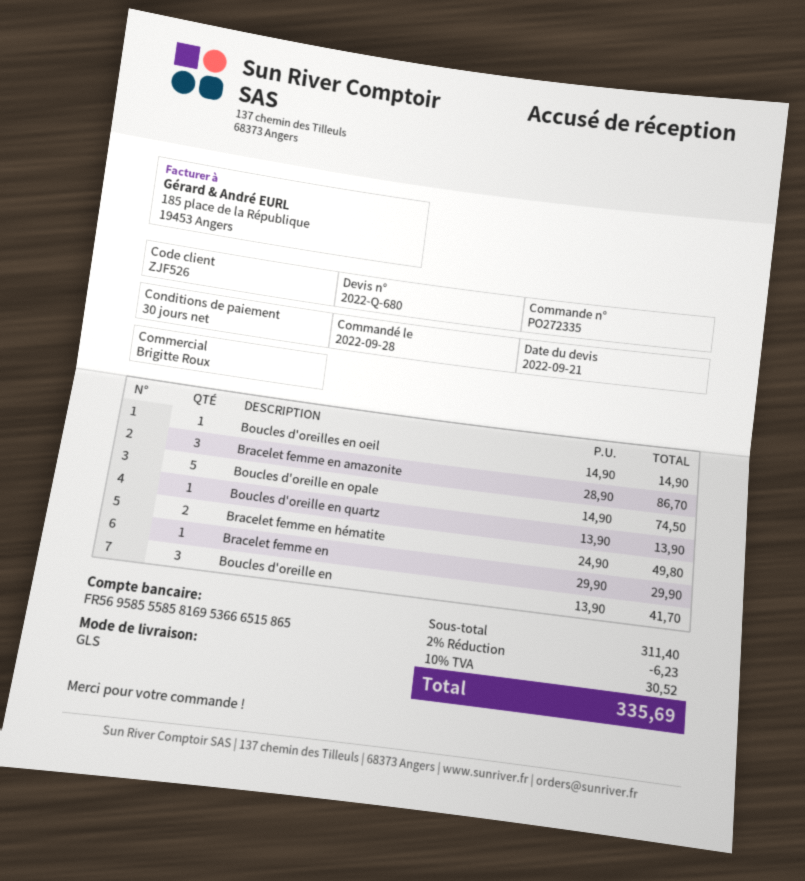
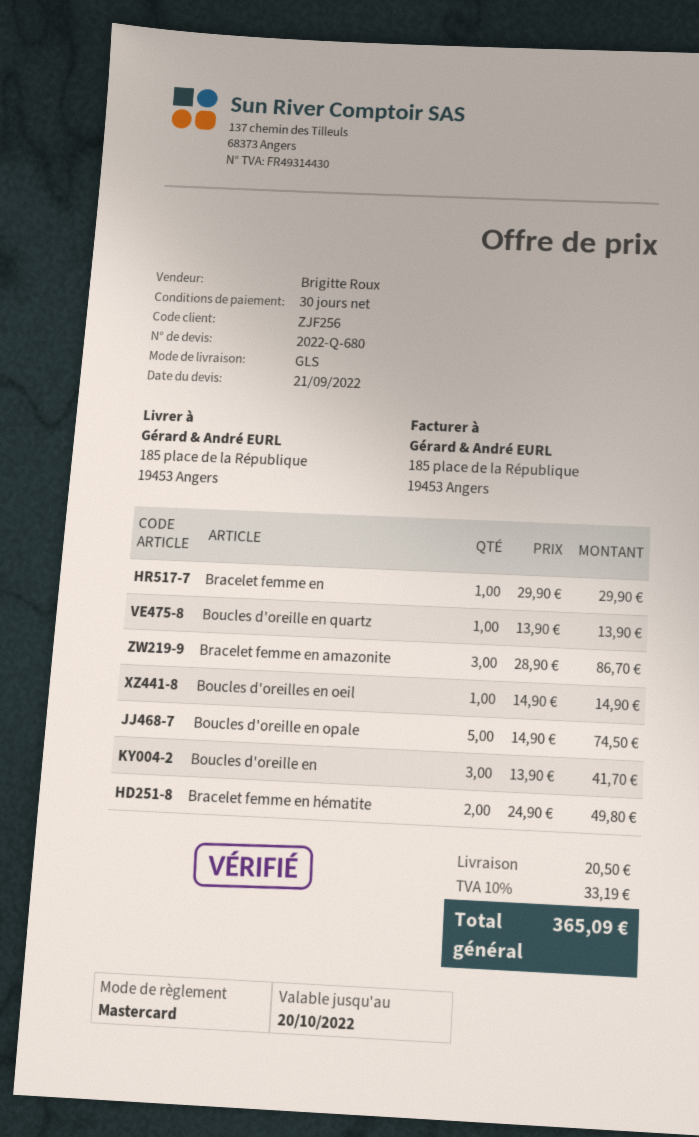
customer number: ZJF526 -> ZJF256
discount: 2% = 6.23 -> none
shipping: none -> 20.50
tax: 10% = 30.52 -> 10% = 33.19
total: 335.69 -> 365.09

